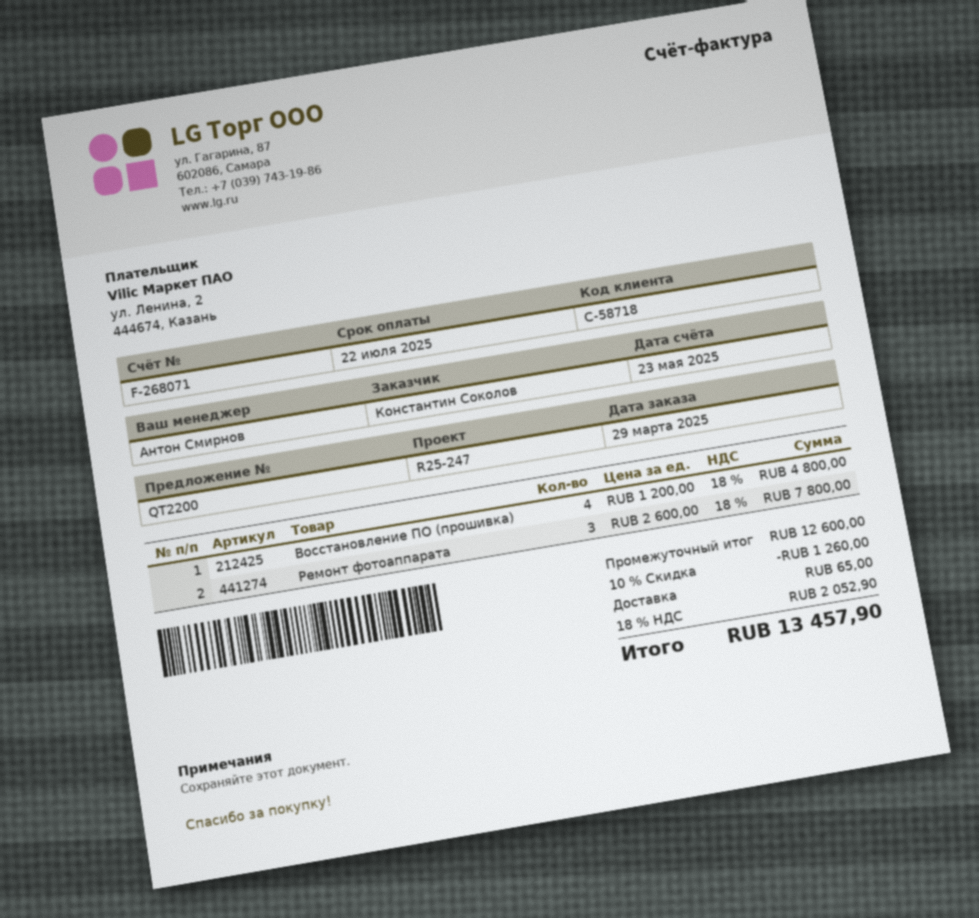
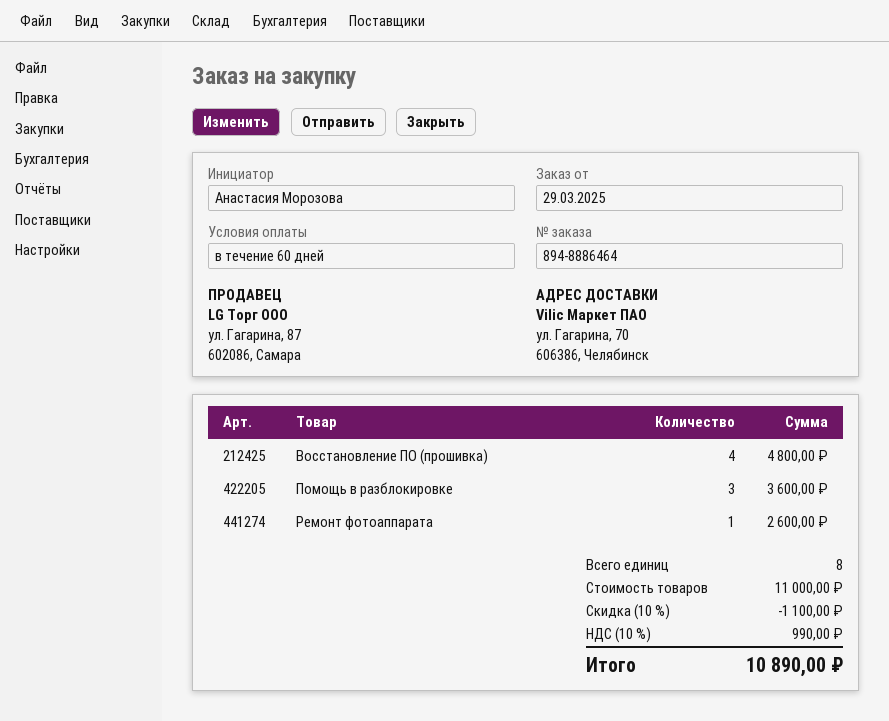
ordered by: Константин Соколов -> Анастасия Морозова
Ремонт фотоаппарата: 3 for 7800.00 -> 1 for 2600.00
Помощь в разблокировке: none -> 3 for 3600.00
subtotal: 12600.00 -> 11000.00
discount: 10% = 1260.00 -> 10% = 1100.00
shipping: 65.00 -> none
tax: 18% = 2052.90 -> 10% = 990.00
total: 13457.90 -> 10890.00

